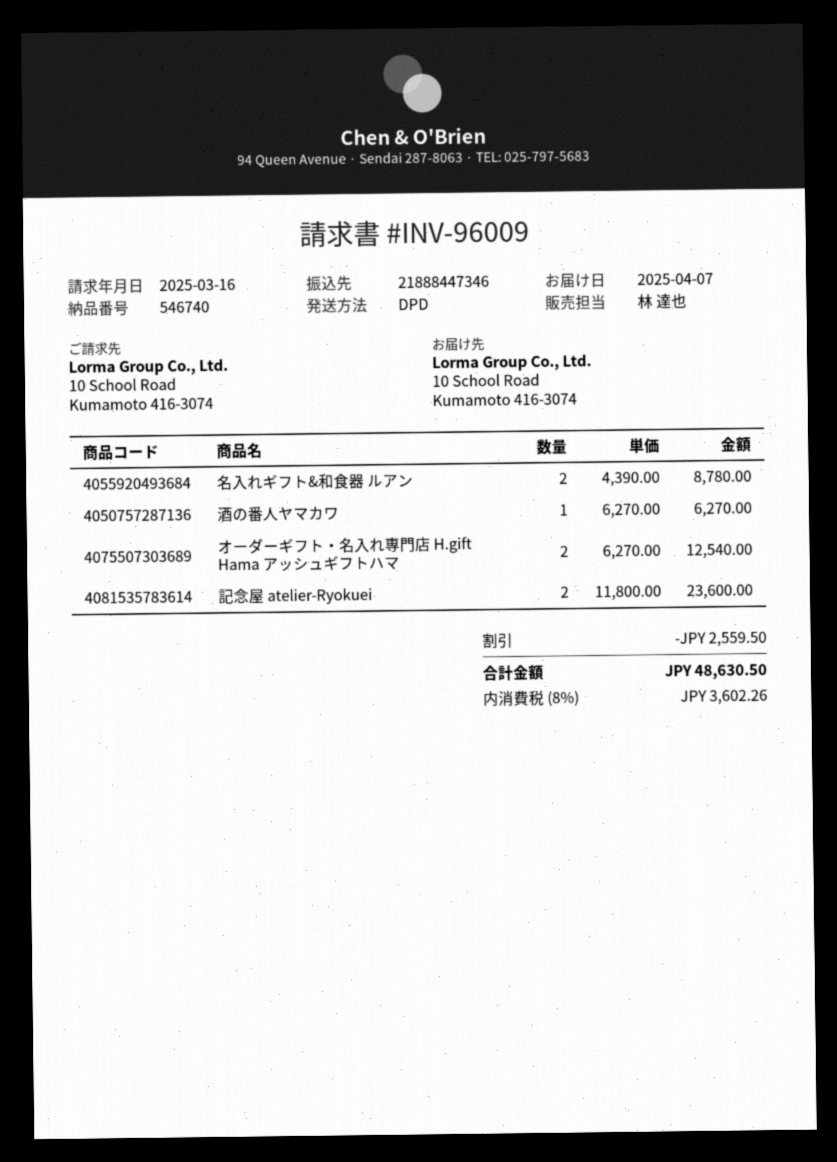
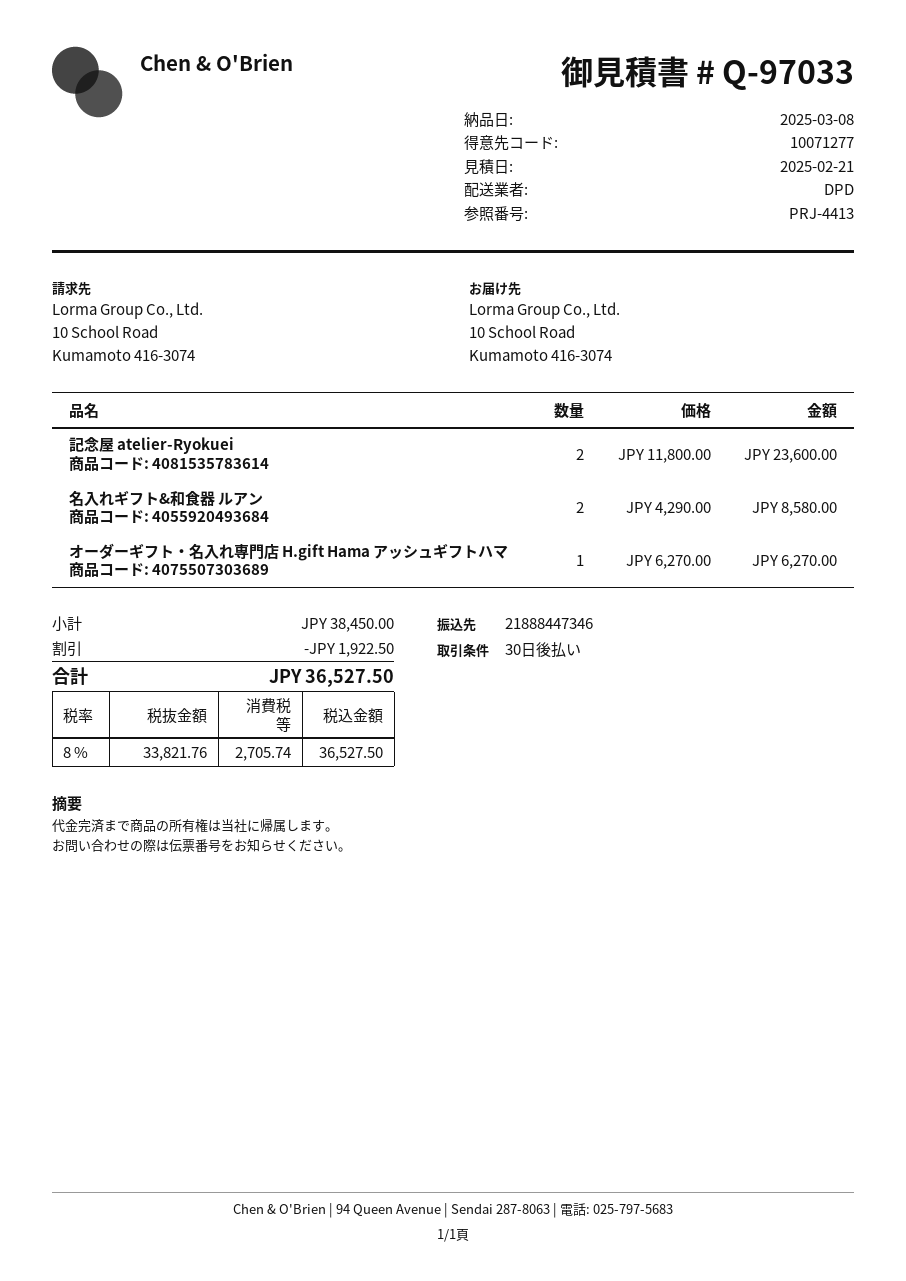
delivery date: 2025-04-07 -> 2025-03-08
名入れギフト&和食器 ルアン: 2 x 4390.00 = 8780.00 -> 2 x 4290.00 = 8580.00
酒の番人ヤマカワ: 1 x 6270.00 = 6270.00 -> none
オーダーギフト・名入れ専門店 H.gift Hama アッシュギフトハマ: 2 x 6270.00 = 12540.00 -> 1 x 6270.00 = 6270.00
discount: 2559.50 -> 1922.50
tax: 8% = 3602.26 -> 8% = 2705.74
total: 48630.50 -> 36527.50

